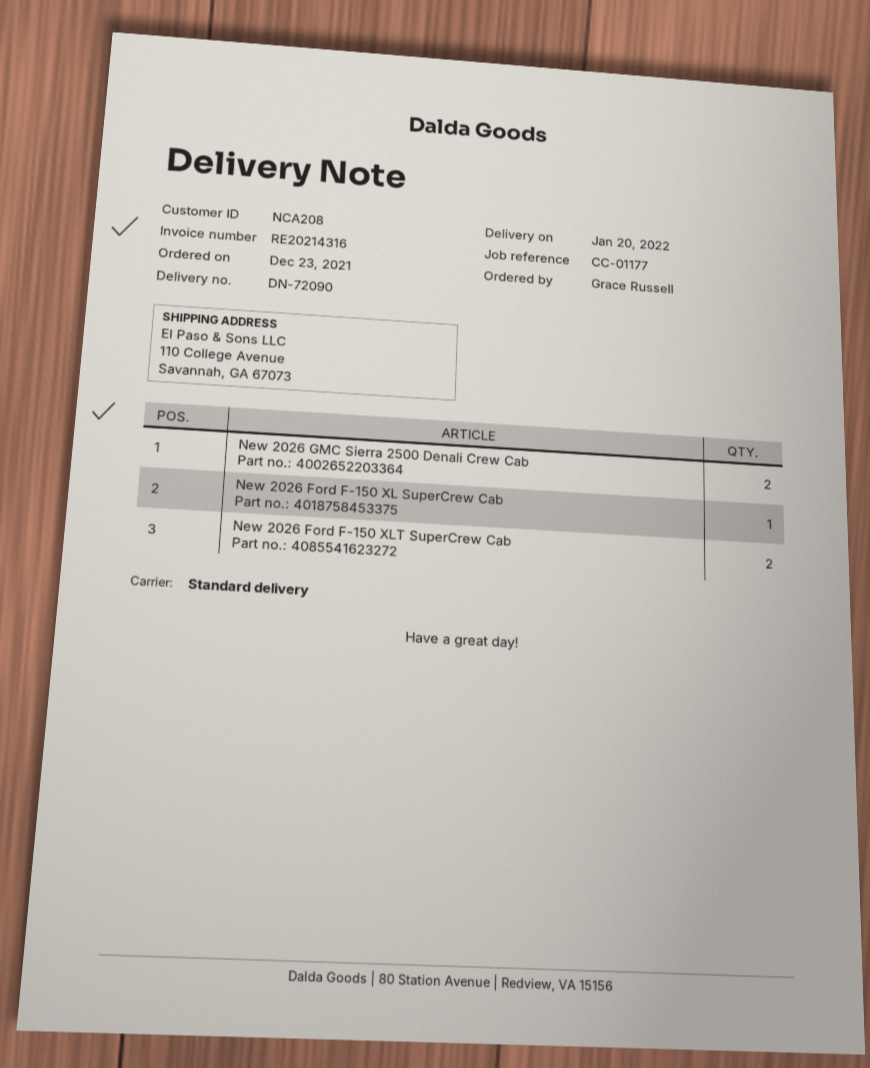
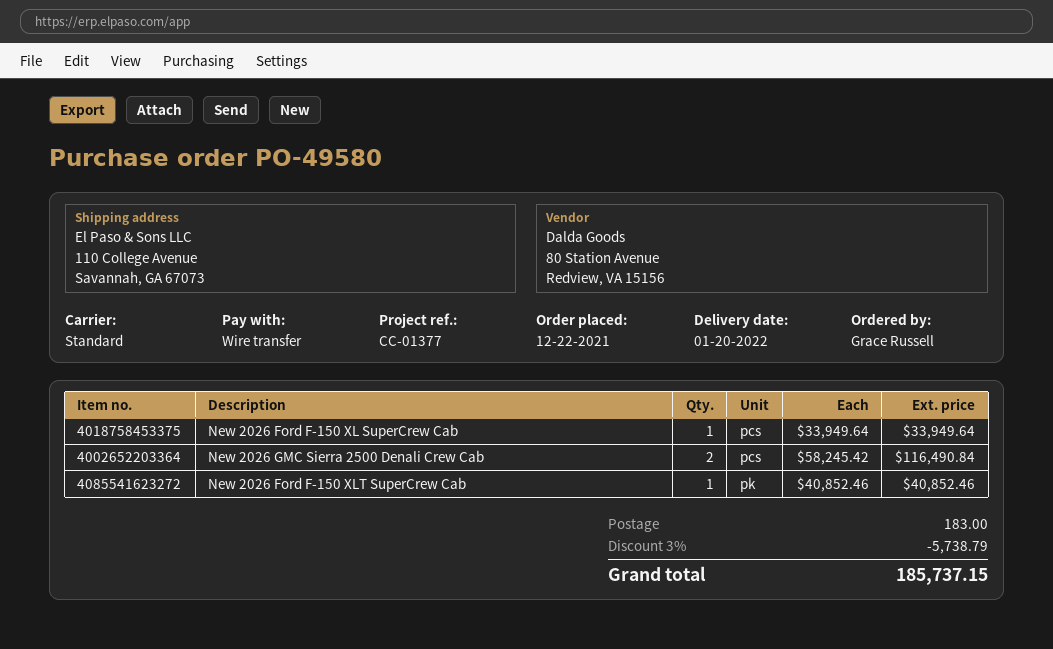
order date: 2021-12-23 -> 2021-12-22
reference: CC-01177 -> CC-01377
New 2026 Ford F-150 XLT SuperCrew Cab: 2 -> 1

